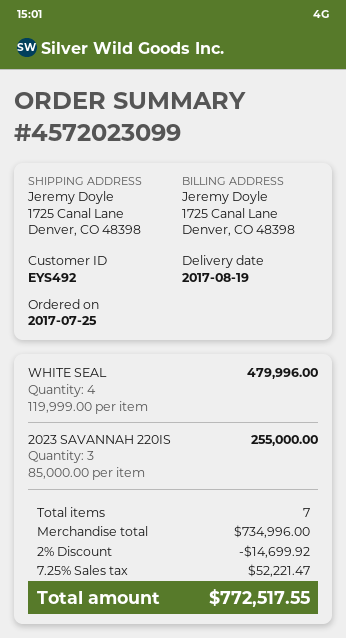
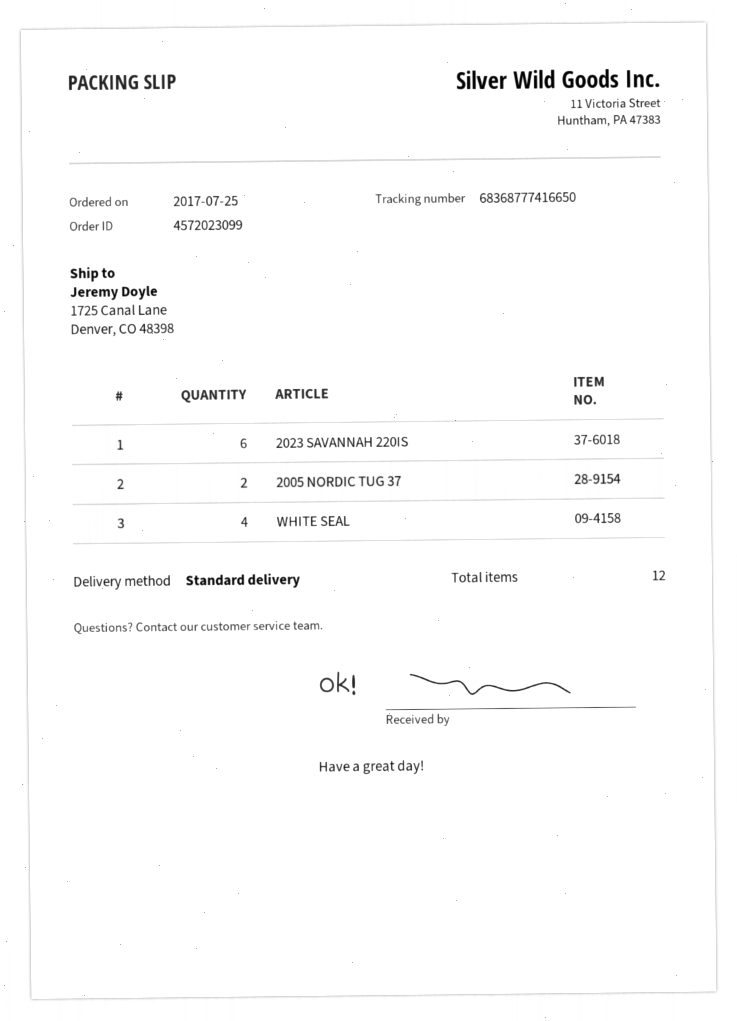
2023 SAVANNAH 220IS: 3 -> 6
2005 NORDIC TUG 37: none -> 2
total quantity: 7 -> 12

